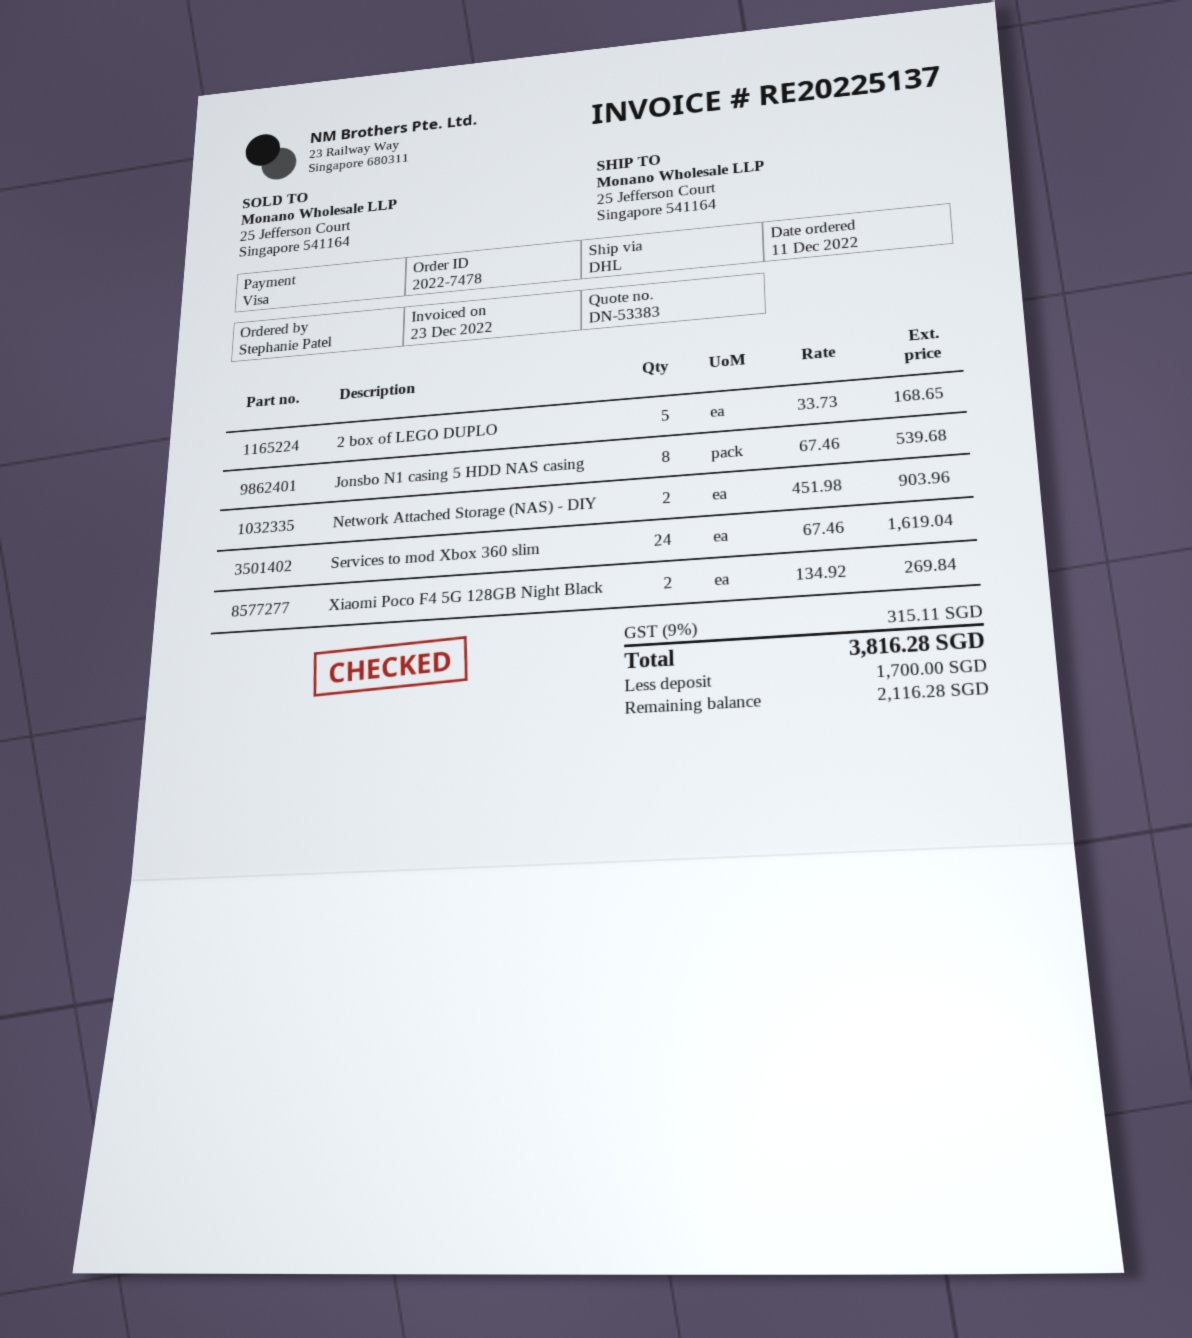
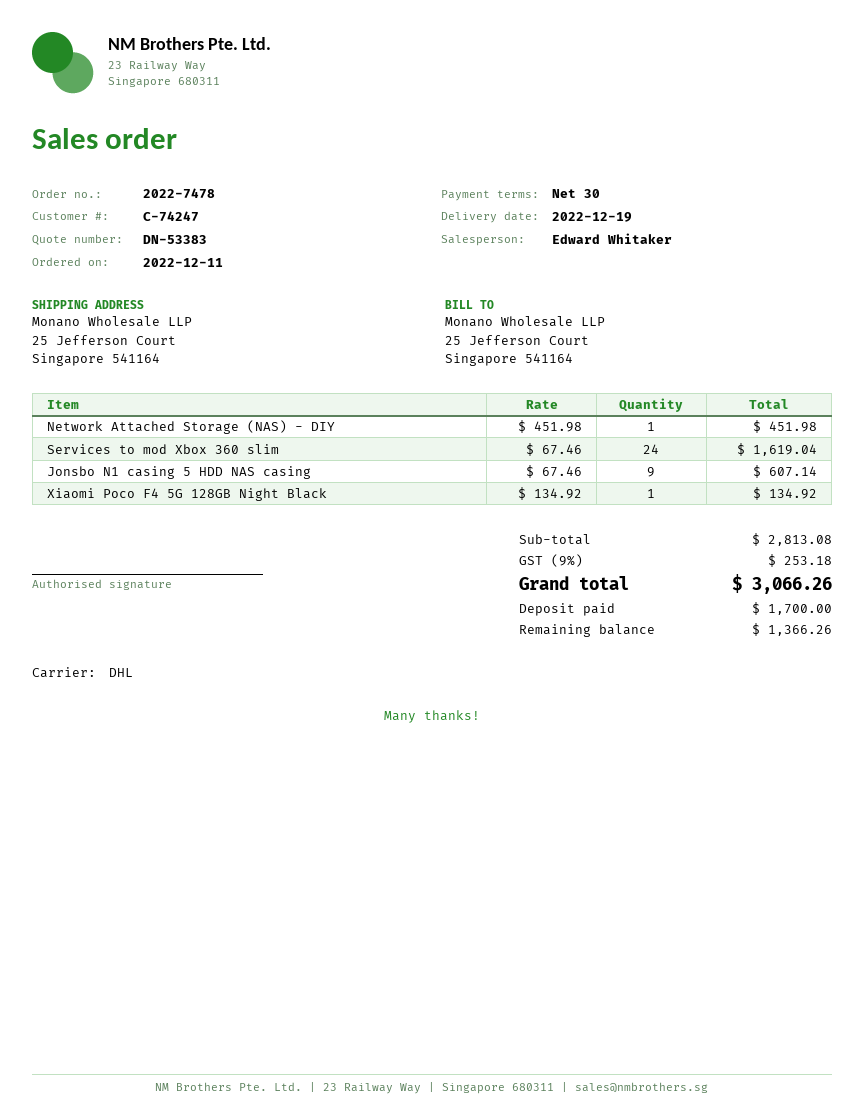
2 box of LEGO DUPLO: 5 x 33.73 = 168.65 -> none
Jonsbo N1 casing 5 HDD NAS casing: 8 x 67.46 = 539.68 -> 9 x 67.46 = 607.14
Network Attached Storage (NAS) - DIY: 2 x 451.98 = 903.96 -> 1 x 451.98 = 451.98
Xiaomi Poco F4 5G 128GB Night Black: 2 x 134.92 = 269.84 -> 1 x 134.92 = 134.92
tax: 9% = 315.11 -> 9% = 253.18
total: 3816.28 -> 3066.26
balance: 2116.28 -> 1366.26

